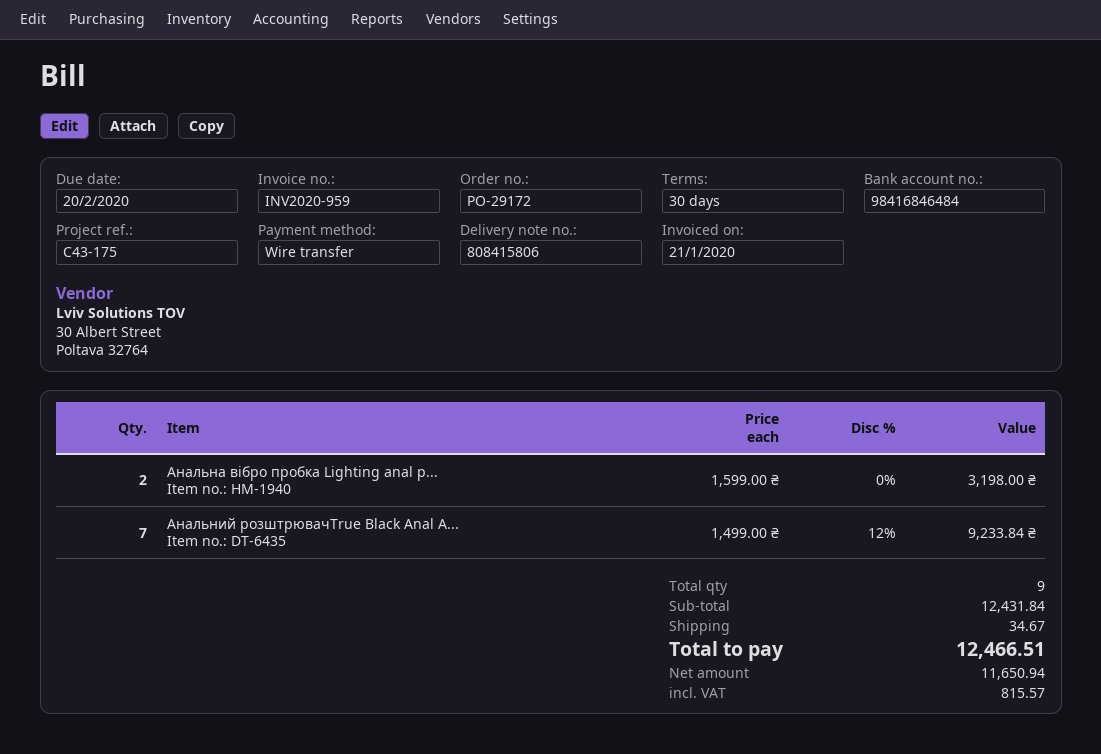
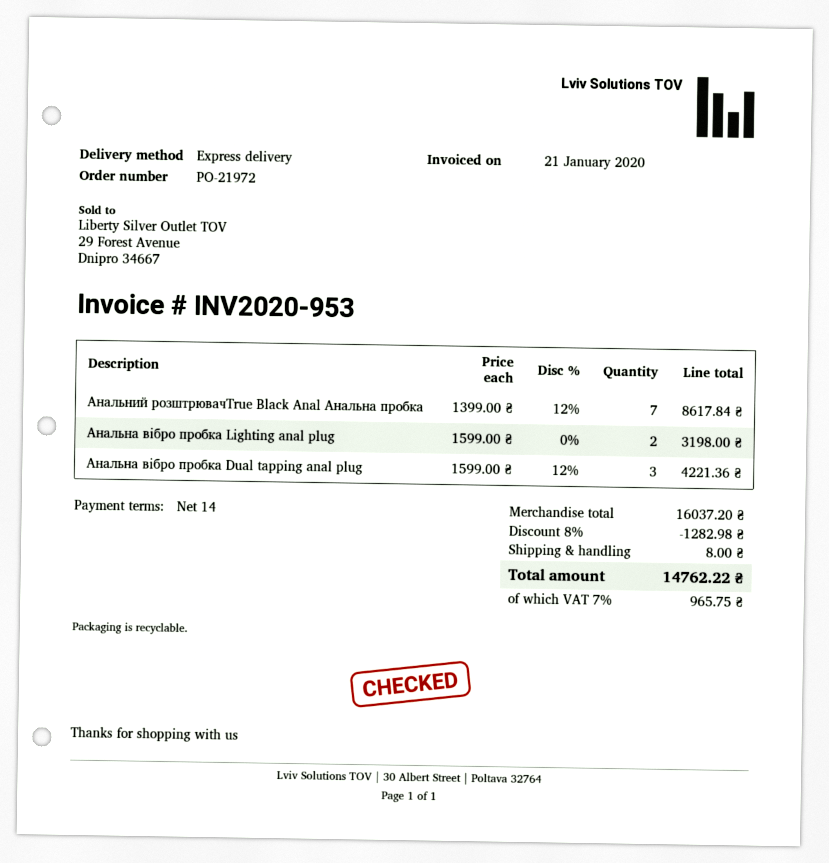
order number: PO-29172 -> PO-21972
invoice number: INV2020-959 -> INV2020-953
payment terms: 30 days -> 14 days
Анальний розштрювачTrue Black Anal А...: 7 x 1499.00 - 12% = 9233.84 -> 7 x 1399.00 - 12% = 8617.84
Анальна вібро пробка Dual tapping anal plug: none -> 3 x 1599.00 - 12% = 4221.36
subtotal: 12431.84 -> 16037.20
discount: none -> 8% = 1282.98
shipping: 34.67 -> 8.00
tax: 815.57 -> 965.75
total: 12466.51 -> 14762.22

